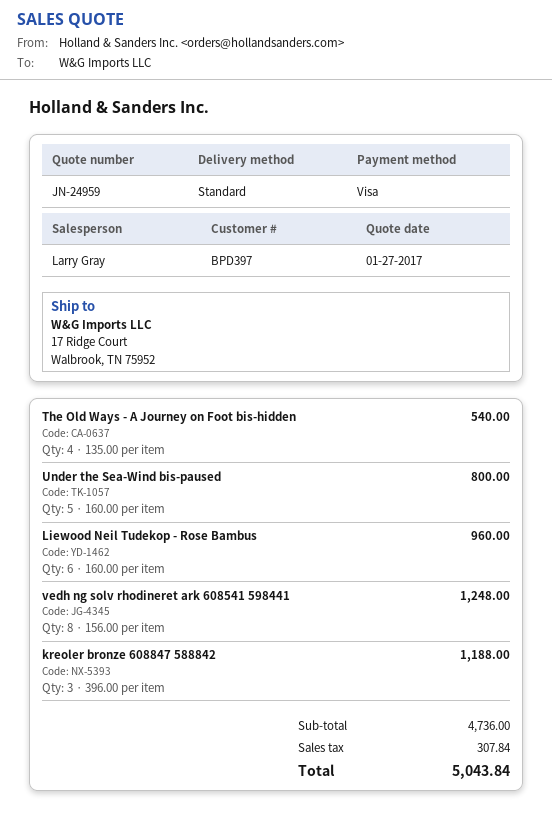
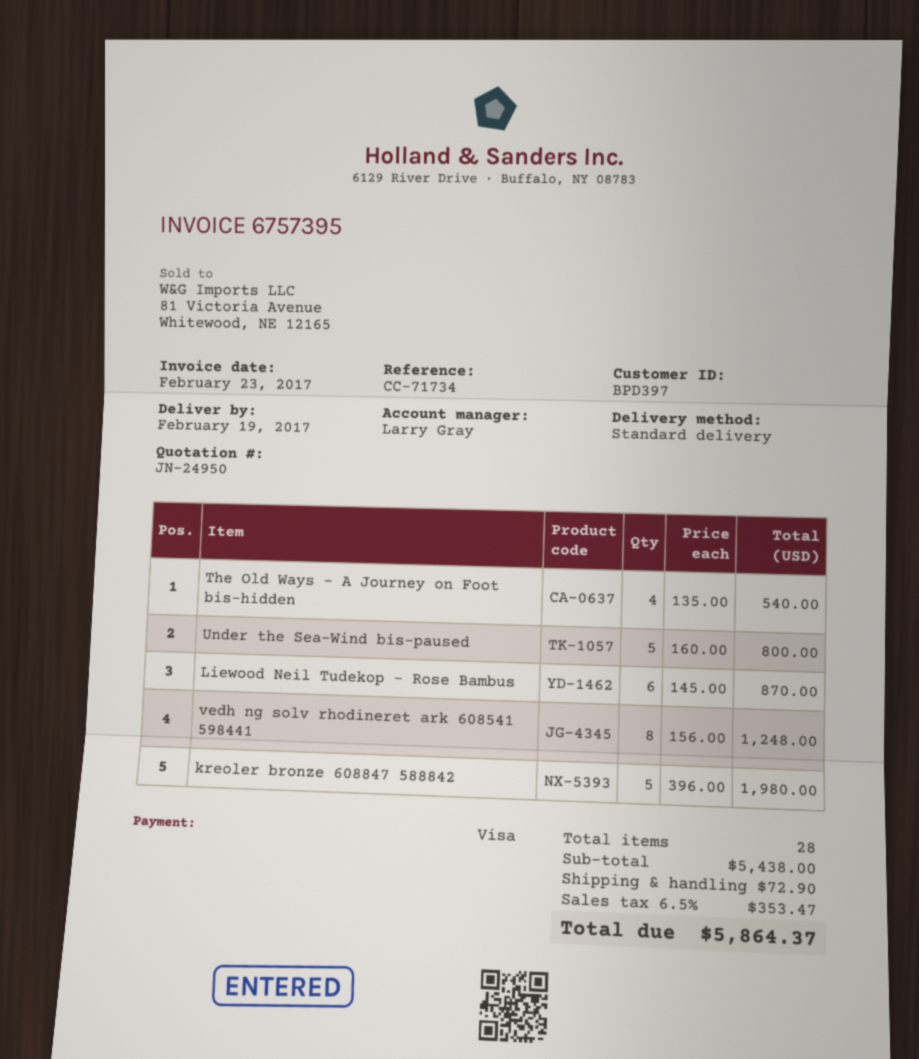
quote number: JN-24959 -> JN-24950
Liewood Neil Tudekop - Rose Bambus: 6 x 160.00 = 960.00 -> 6 x 145.00 = 870.00
kreoler bronze 608847 588842: 3 x 396.00 = 1188.00 -> 5 x 396.00 = 1980.00
subtotal: 4736.00 -> 5438.00
shipping: none -> 72.90
tax: 307.84 -> 353.47
total: 5043.84 -> 5864.37

